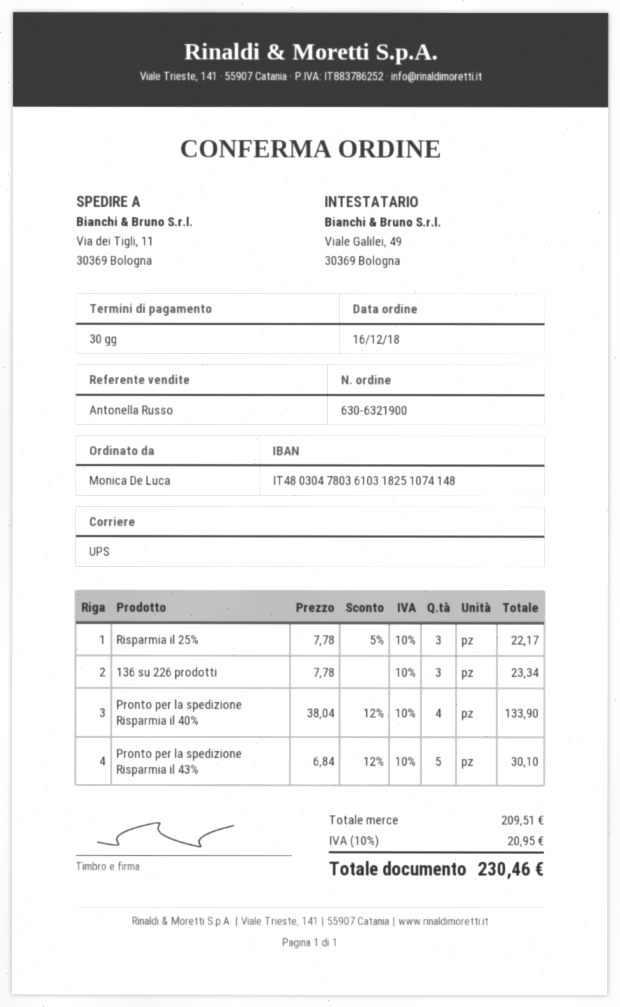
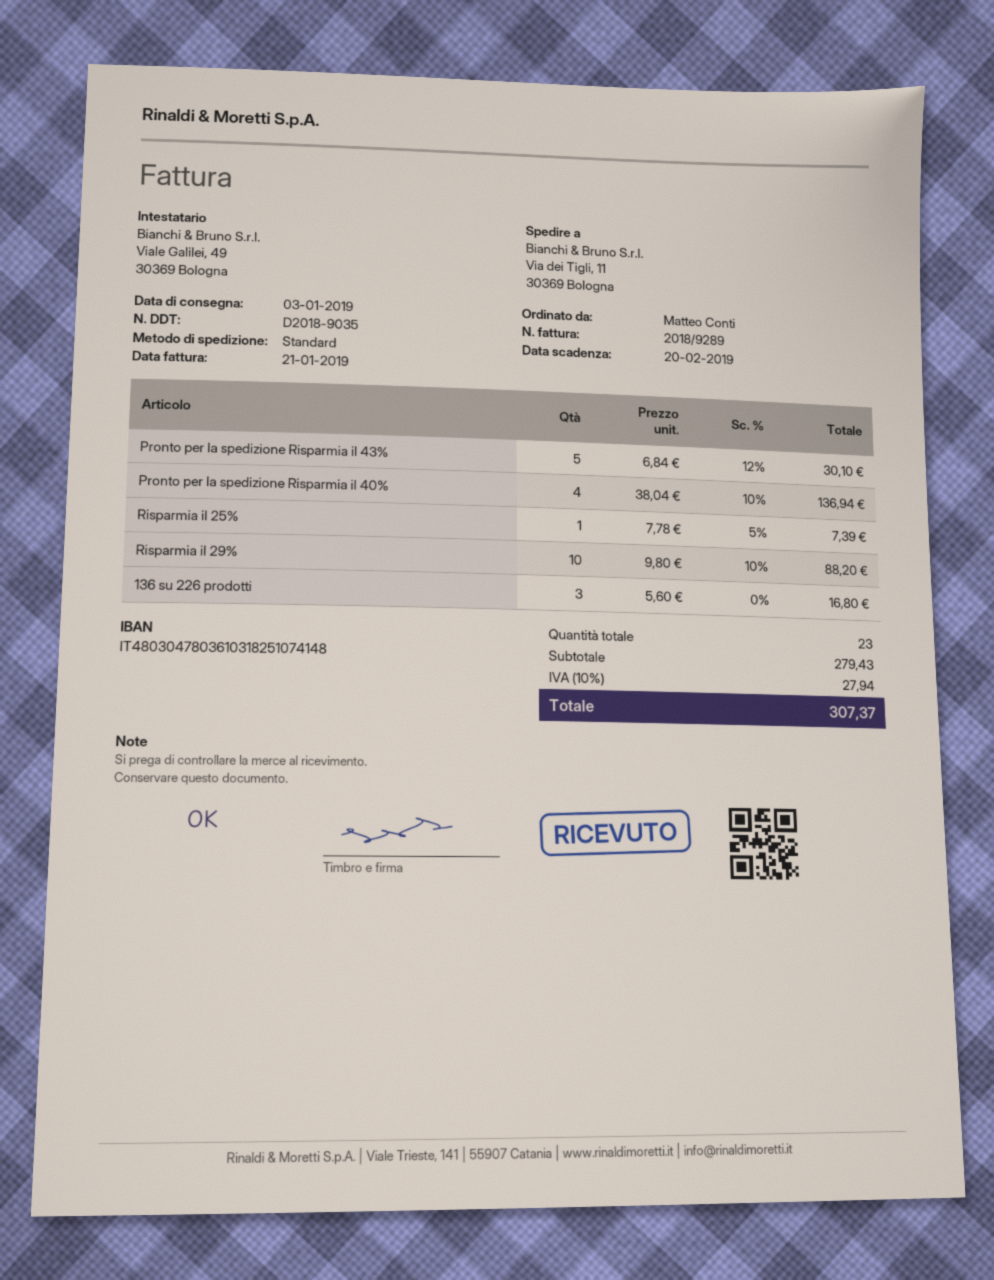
ordered by: Monica De Luca -> Matteo Conti
shipping method: UPS -> standard
Risparmia il 25%: 3 x 7.78 - 5% = 22.17 -> 1 x 7.78 - 5% = 7.39
136 su 226 prodotti: 3 x 7.78 = 23.34 -> 3 x 5.60 = 16.80
Pronto per la spedizione Risparmia il 40%: 4 x 38.04 - 12% = 133.90 -> 4 x 38.04 - 10% = 136.94
Risparmia il 29%: none -> 10 x 9.80 - 10% = 88.20
subtotal: 209.51 -> 279.43
tax: 10% = 20.95 -> 10% = 27.94
total: 230.46 -> 307.37

